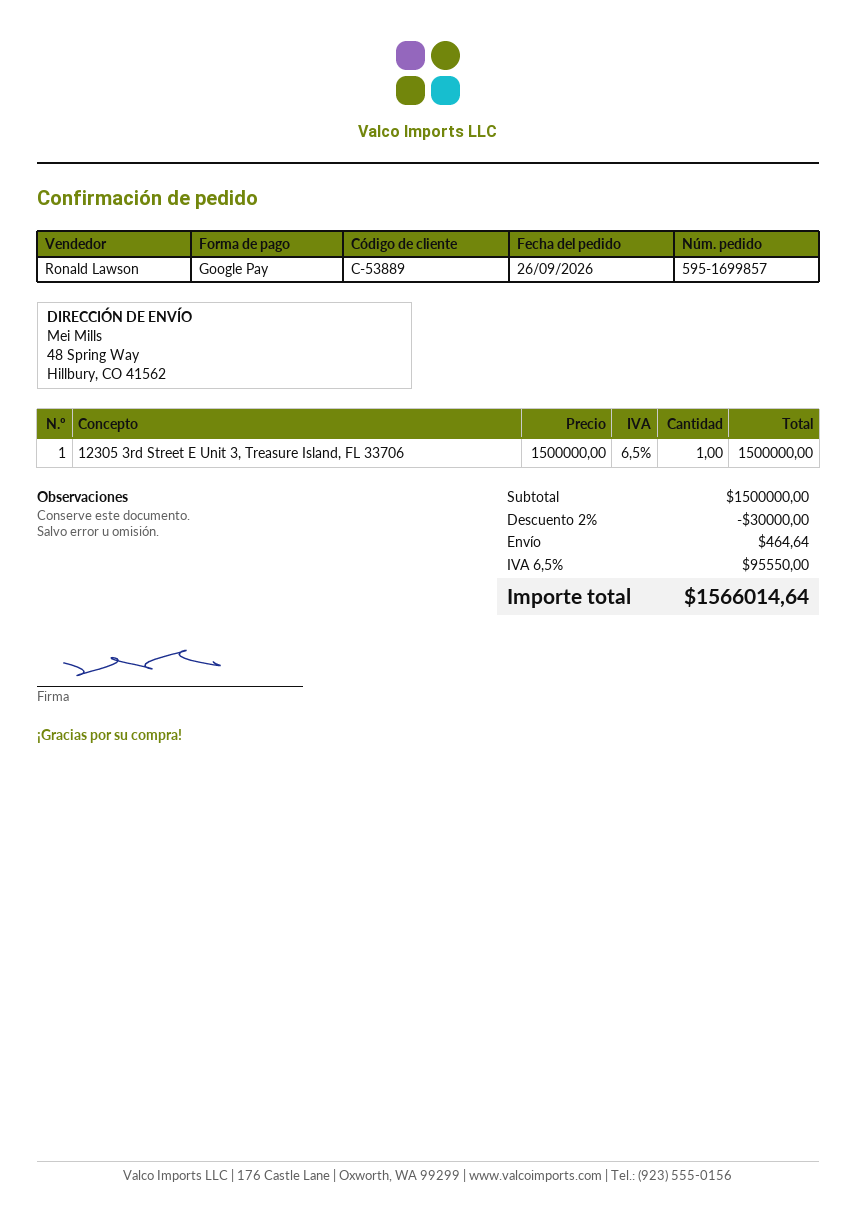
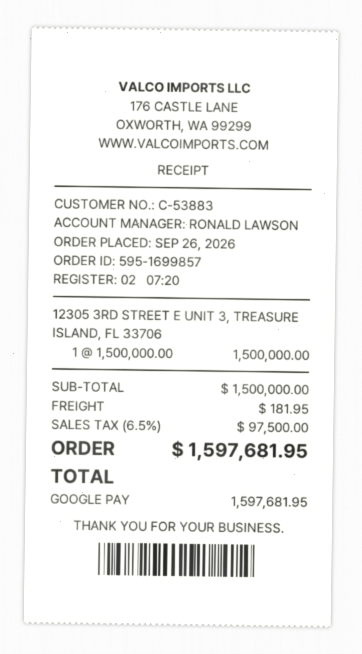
customer number: C-53889 -> C-53883
discount: 2% = 30000.00 -> none
shipping: 464.64 -> 181.95
tax: 6.5% = 95550.00 -> 6.5% = 97500.00
total: 1566014.64 -> 1597681.95

